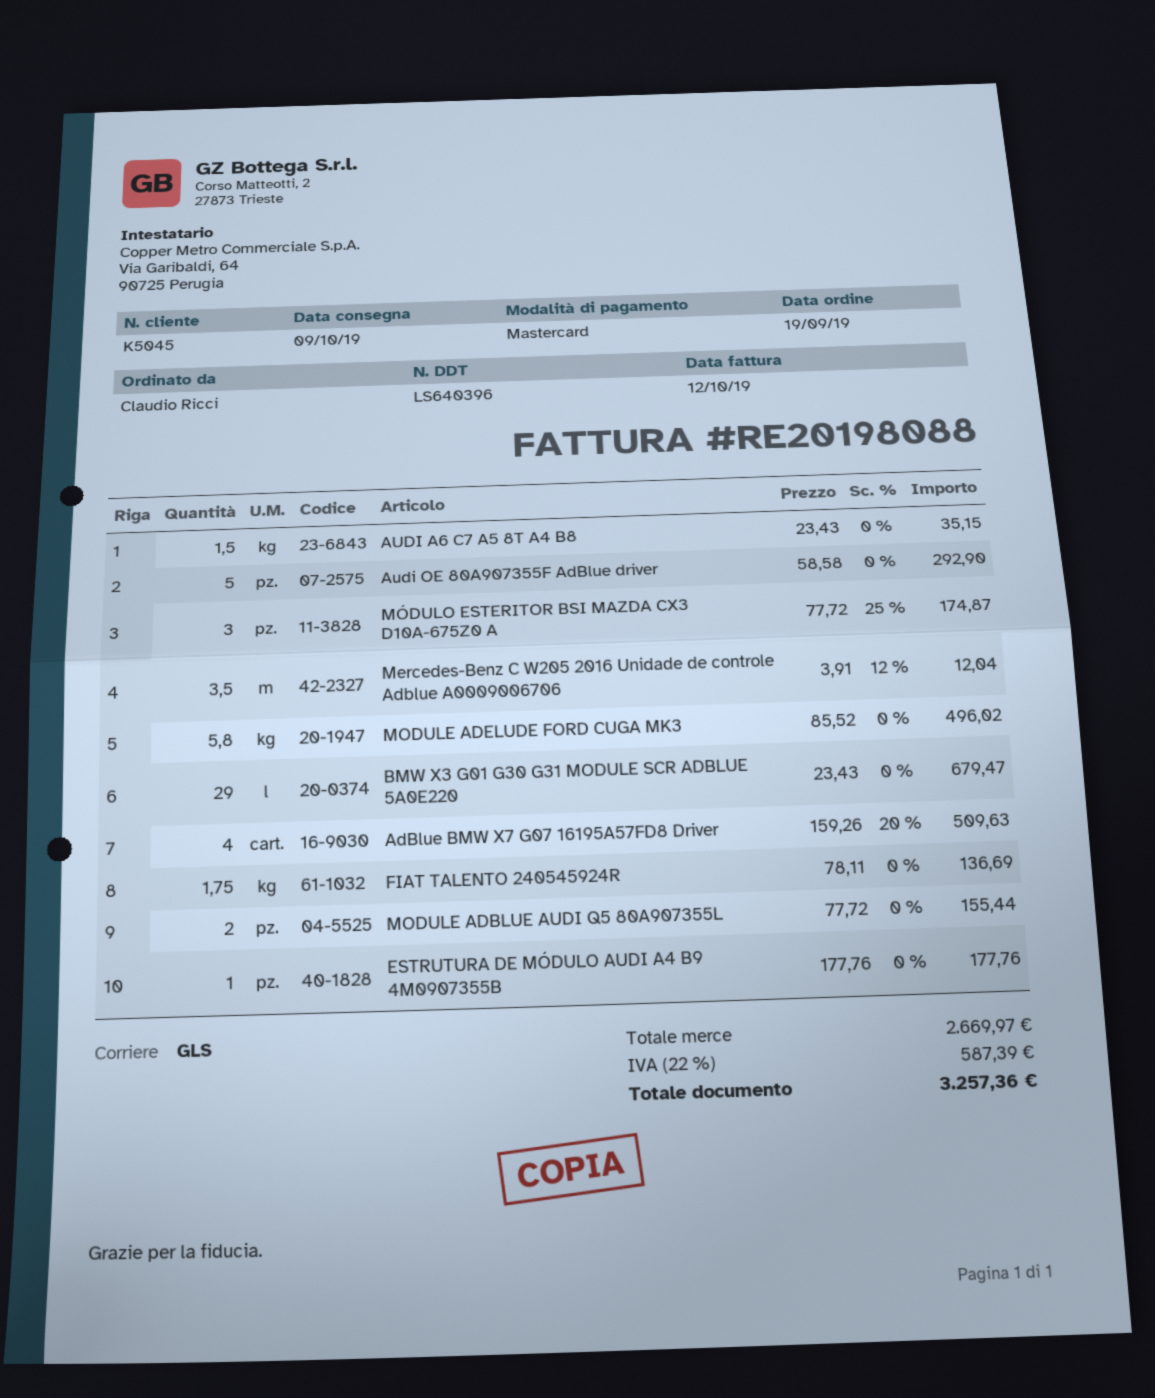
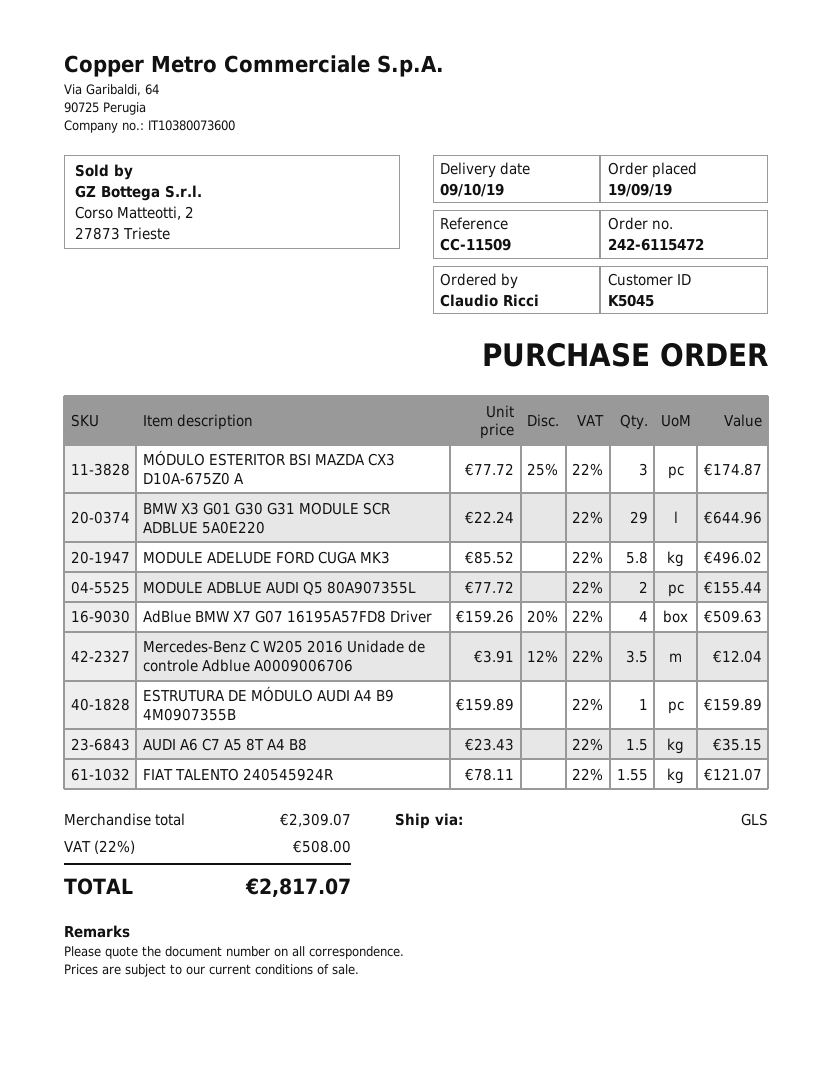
Audi OE 80A907355F AdBlue driver: 5 x 58.58 = 292.90 -> none
BMW X3 G01 G30 G31 MODULE SCR ADBLUE 5A0E220: 29 x 23.43 = 679.47 -> 29 x 22.24 = 644.96
FIAT TALENTO 240545924R: 1.75 x 78.11 = 136.69 -> 1.55 x 78.11 = 121.07
ESTRUTURA DE MÓDULO AUDI A4 B9 4M0907355B: 1 x 177.76 = 177.76 -> 1 x 159.89 = 159.89
subtotal: 2669.97 -> 2309.07
tax: 22% = 587.39 -> 22% = 508.00
total: 3257.36 -> 2817.07

